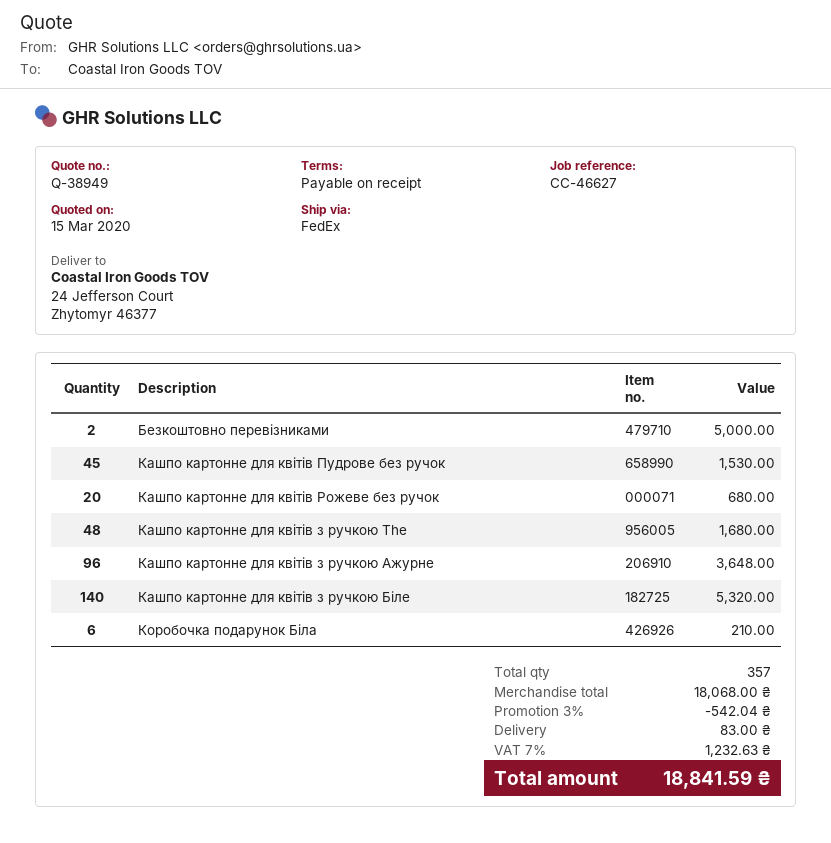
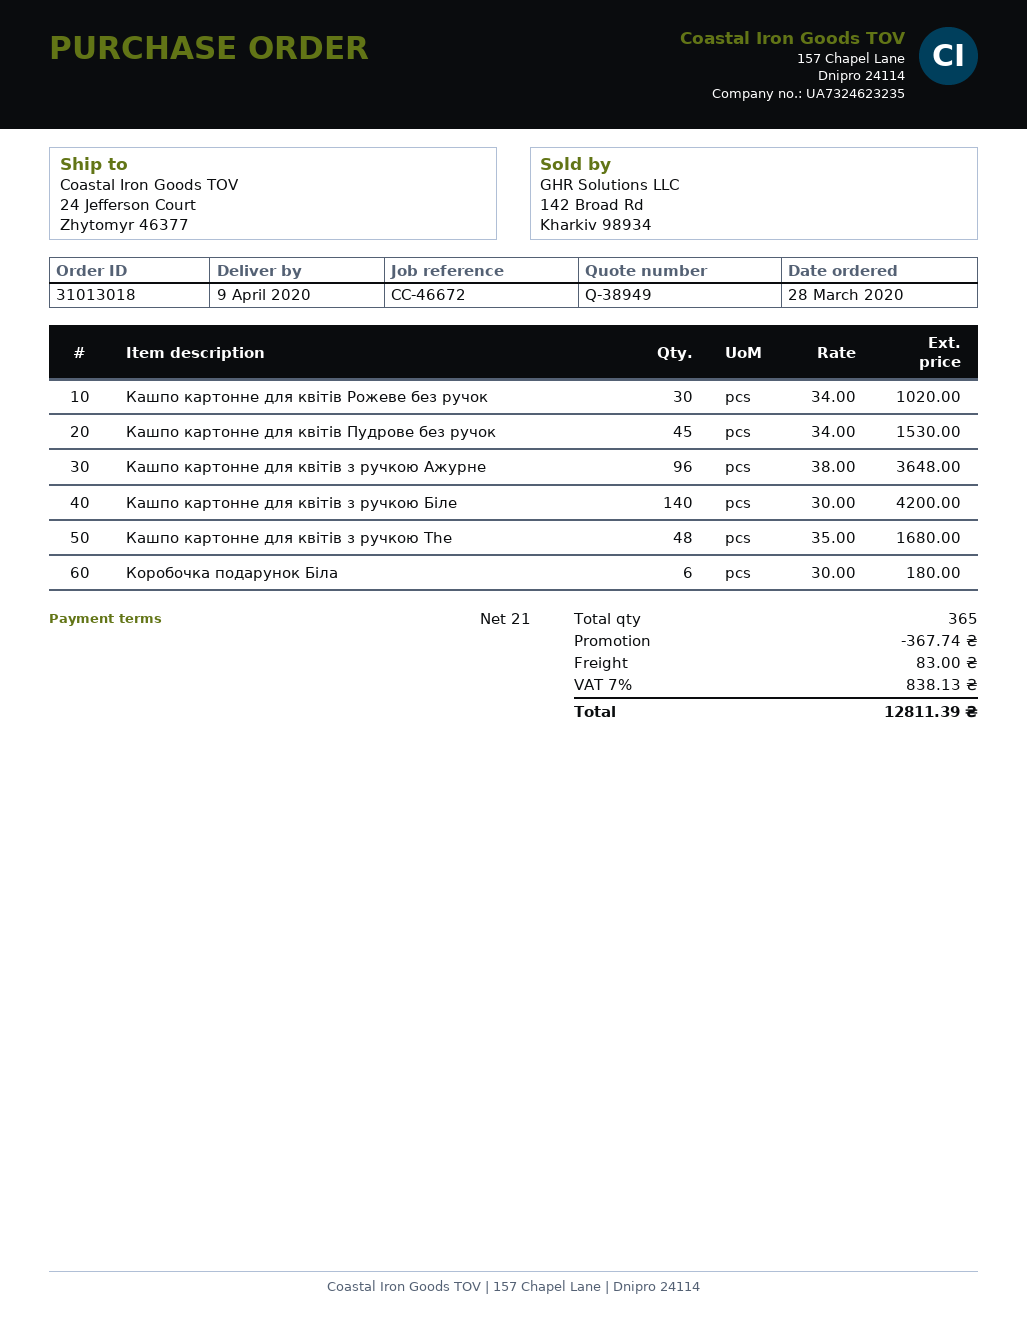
payment terms: on receipt -> 21 days
reference: CC-46627 -> CC-46672
Безкоштовно перевізниками: 2 for 5000.00 -> none
Кашпо картонне для квітів Рожеве без ручок: 20 for 680.00 -> 30 for 1020.00
Кашпо картонне для квітів з ручкою Біле: 140 for 5320.00 -> 140 for 4200.00
Коробочка подарунок Біла: 6 for 210.00 -> 6 for 180.00
total quantity: 357 -> 365
discount: 542.04 -> 367.74
tax: 7% = 1232.63 -> 7% = 838.13
total: 18841.59 -> 12811.39

